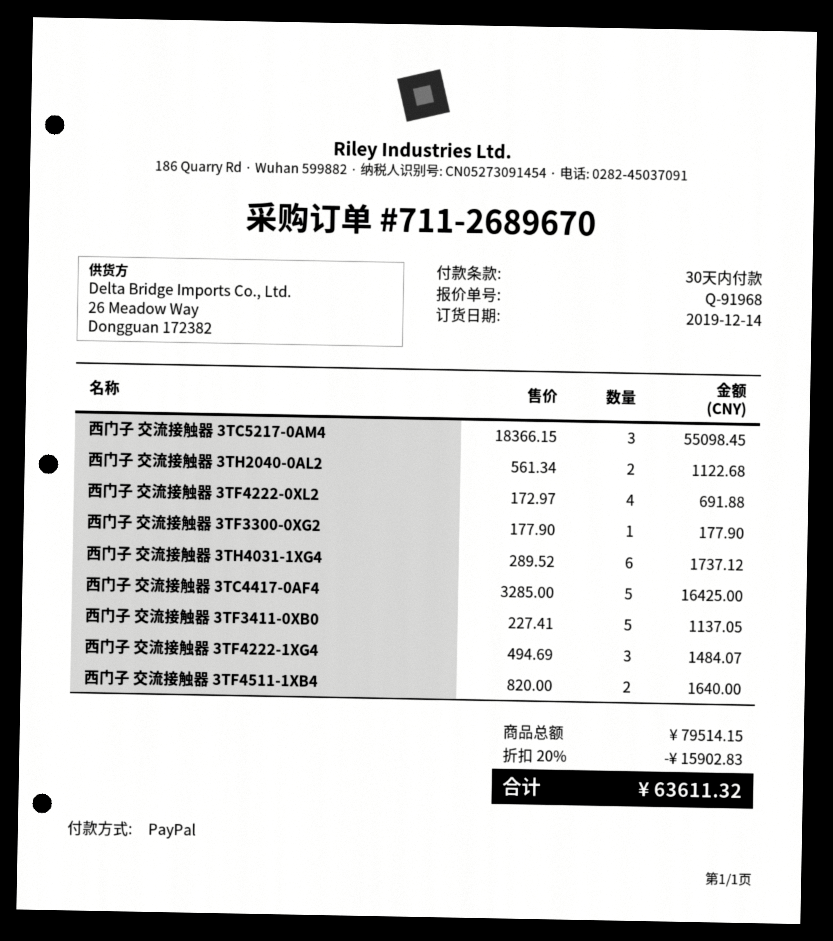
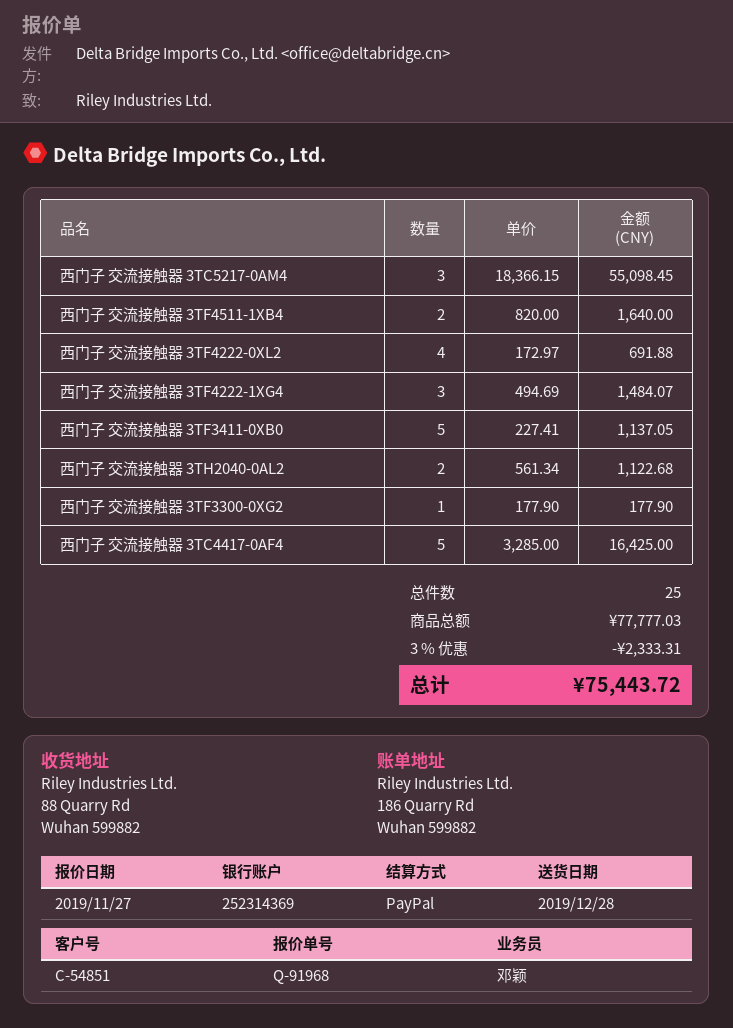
西门子 交流接触器 3TH4031-1XG4: 6 x 289.52 = 1737.12 -> none
subtotal: 79514.15 -> 77777.03
discount: 20% = 15902.83 -> 3% = 2333.31
total: 63611.32 -> 75443.72

